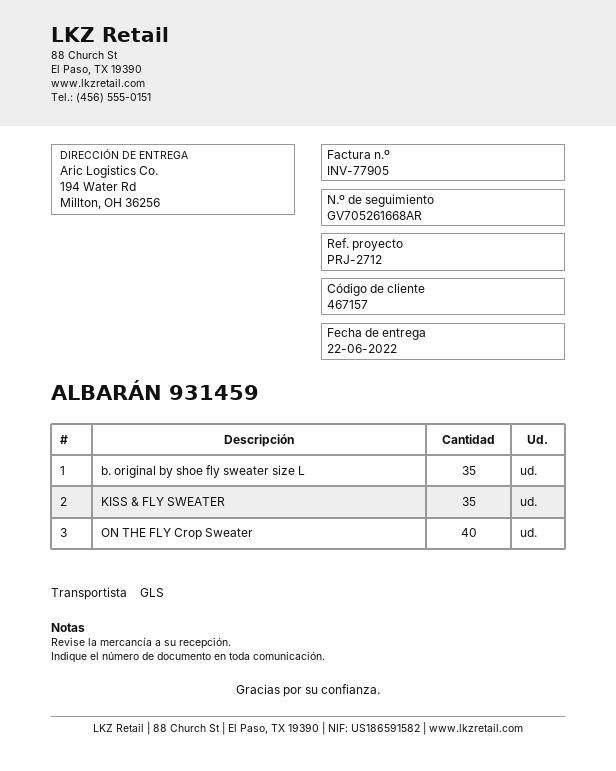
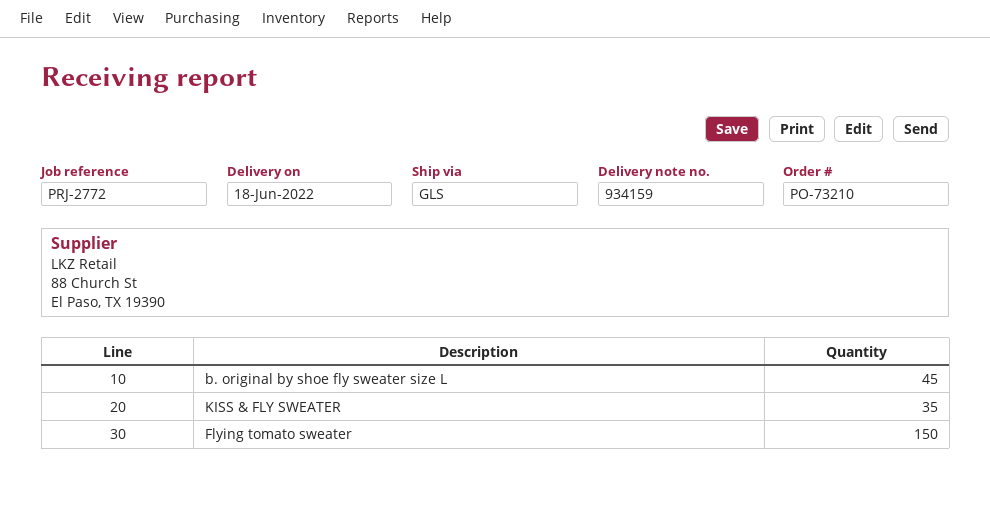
delivery note number: 931459 -> 934159
delivery date: 2022-06-22 -> 2022-06-18
reference: PRJ-2712 -> PRJ-2772
b. original by shoe fly sweater size L: 35 -> 45
ON THE FLY Crop Sweater: 40 -> none
Flying tomato sweater: none -> 150

